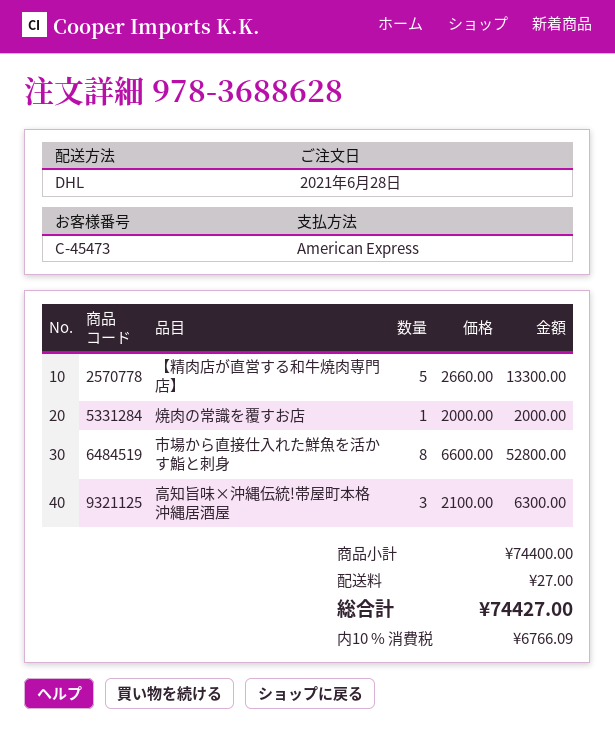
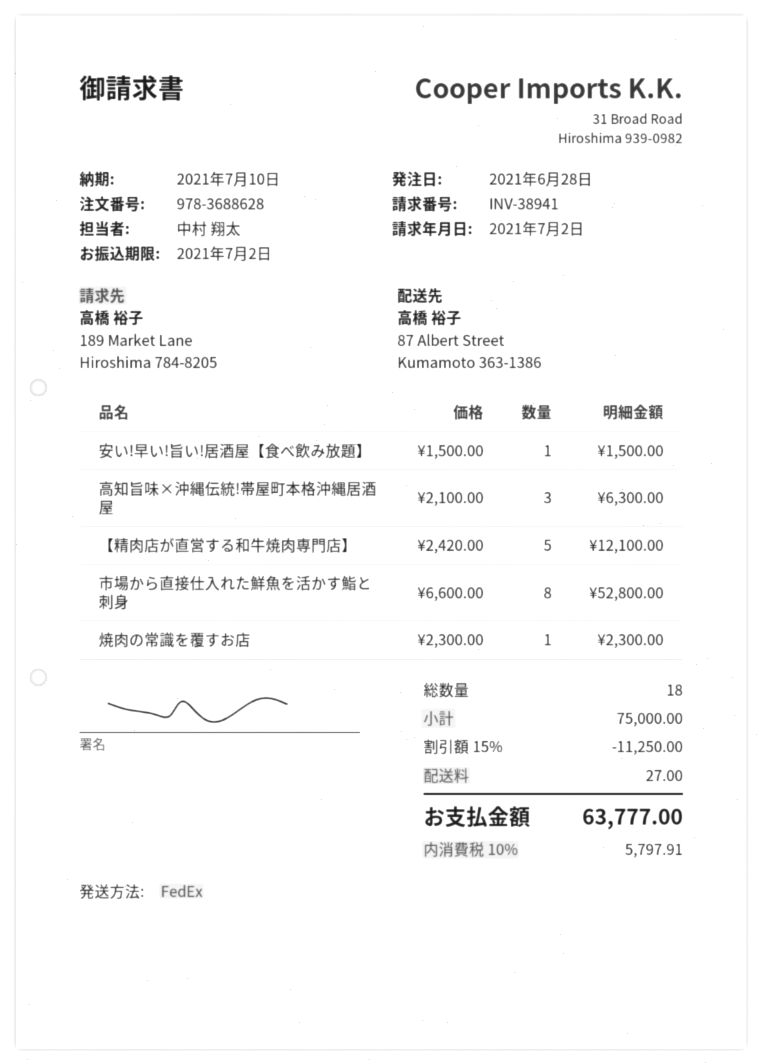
shipping method: DHL -> FedEx
【精肉店が直営する和牛焼肉専門店】: 5 x 2660.00 = 13300.00 -> 5 x 2420.00 = 12100.00
焼肉の常識を覆すお店: 1 x 2000.00 = 2000.00 -> 1 x 2300.00 = 2300.00
安い!早い!旨い!居酒屋【食べ飲み放題】: none -> 1 x 1500.00 = 1500.00
subtotal: 74400.00 -> 75000.00
discount: none -> 15% = 11250.00
tax: 10% = 6766.09 -> 10% = 5797.91
total: 74427.00 -> 63777.00

